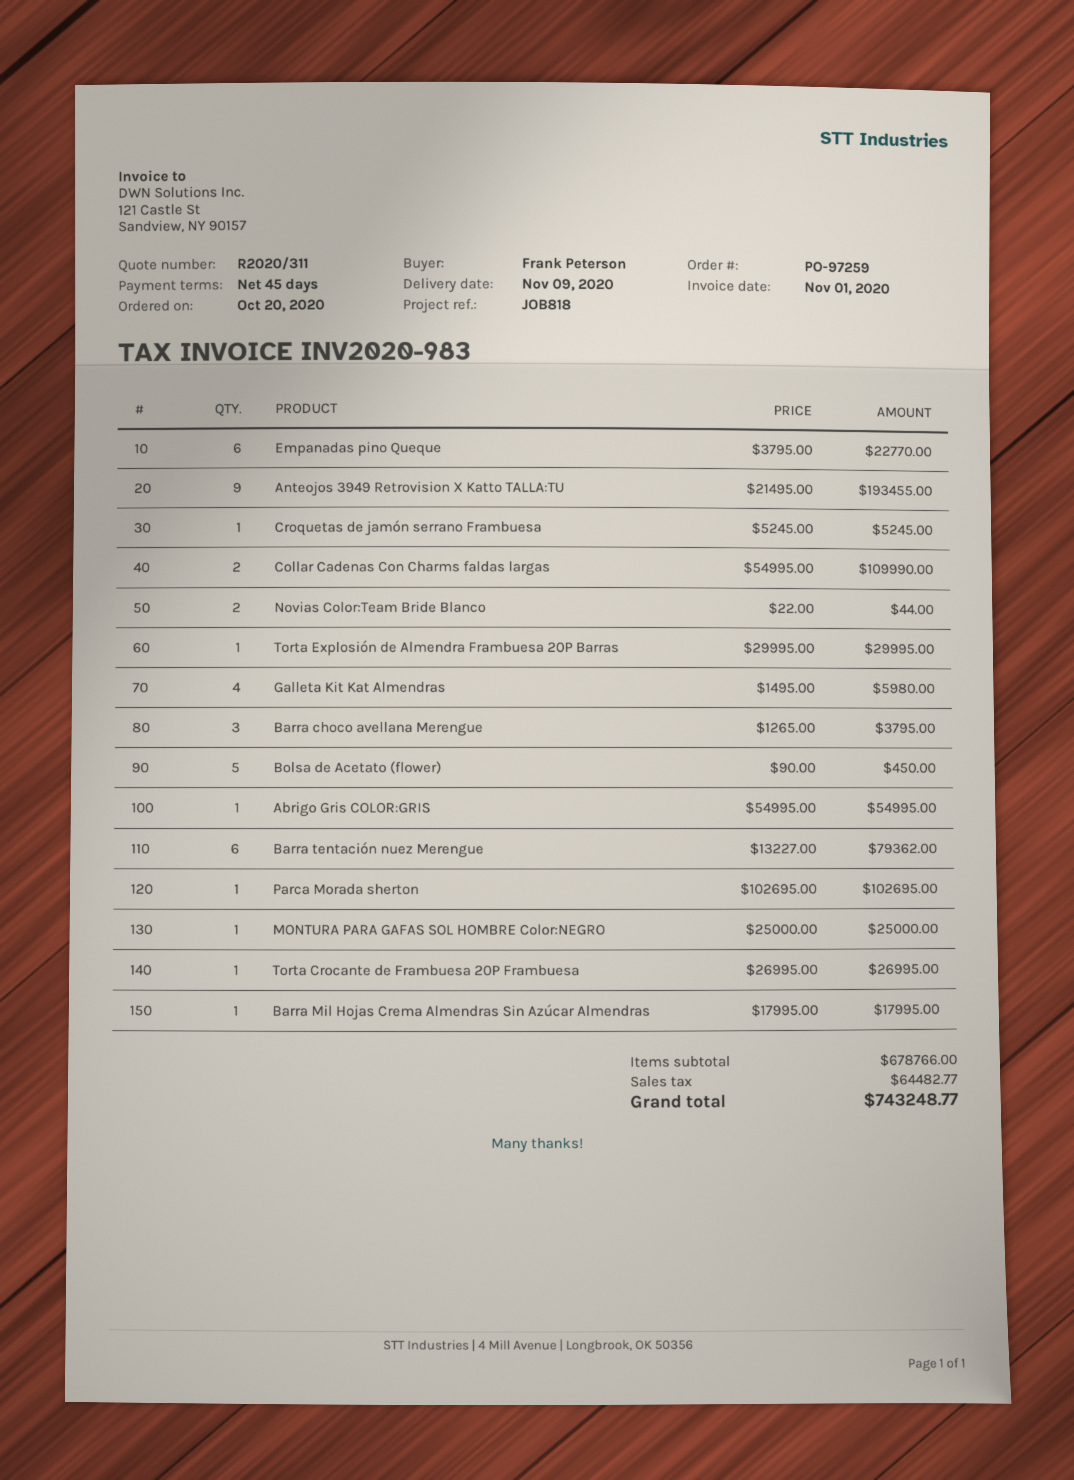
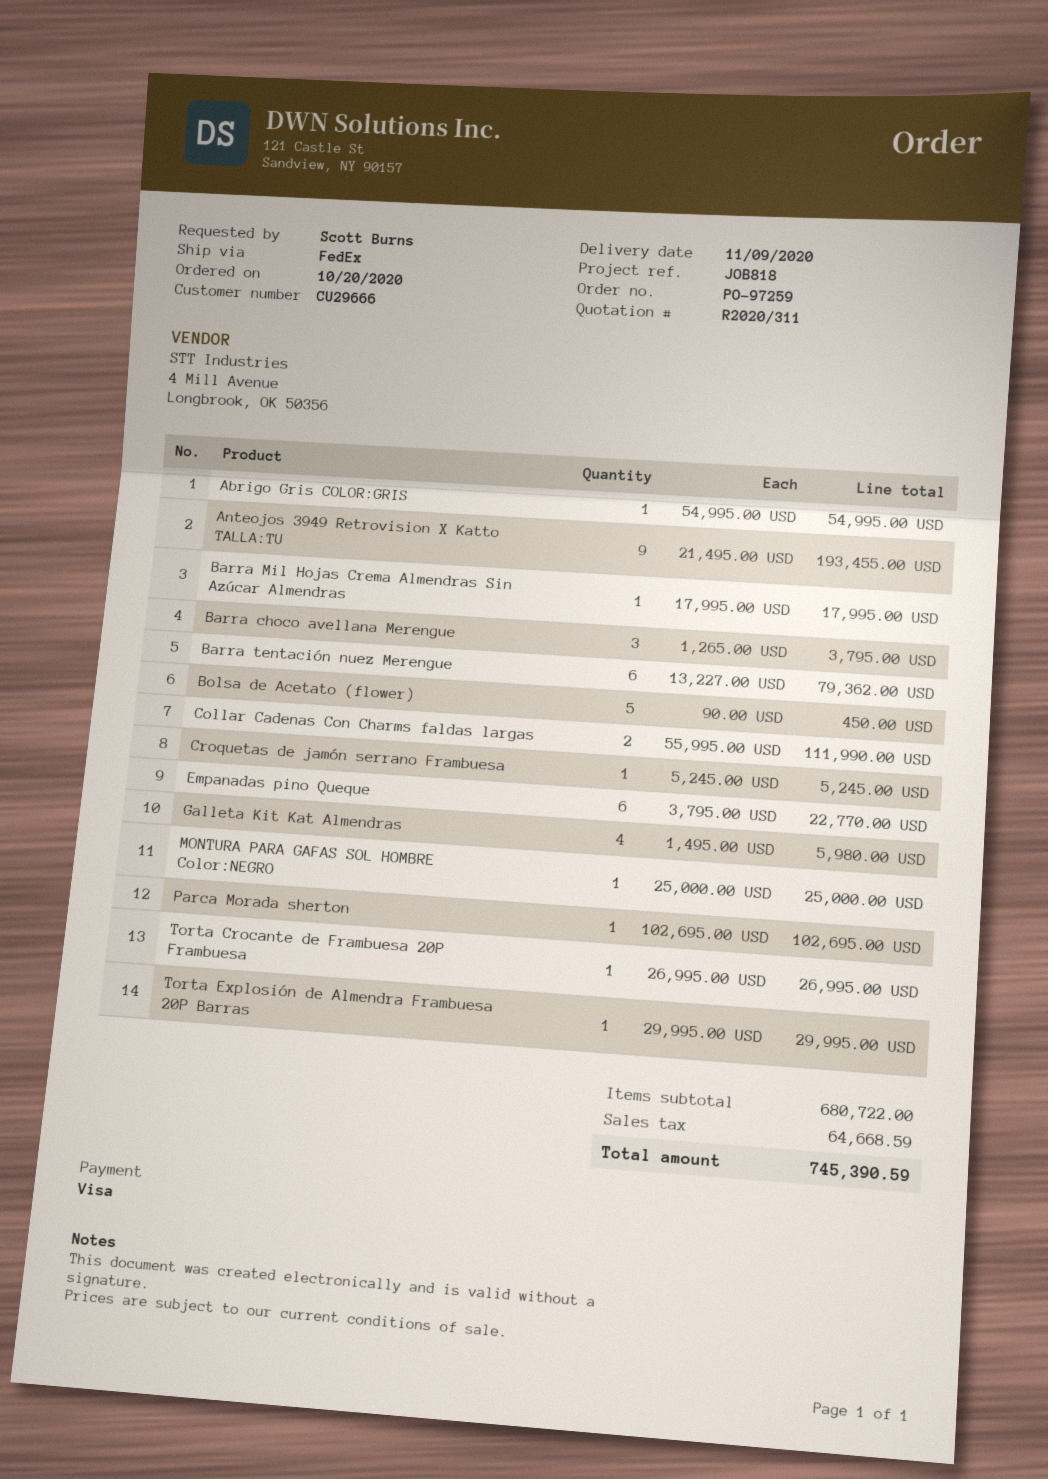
ordered by: Frank Peterson -> Scott Burns
Collar Cadenas Con Charms faldas largas: 2 x 54995.00 = 109990.00 -> 2 x 55995.00 = 111990.00
Novias Color:Team Bride Blanco: 2 x 22.00 = 44.00 -> none
subtotal: 678766.00 -> 680722.00
tax: 64482.77 -> 64668.59
total: 743248.77 -> 745390.59

